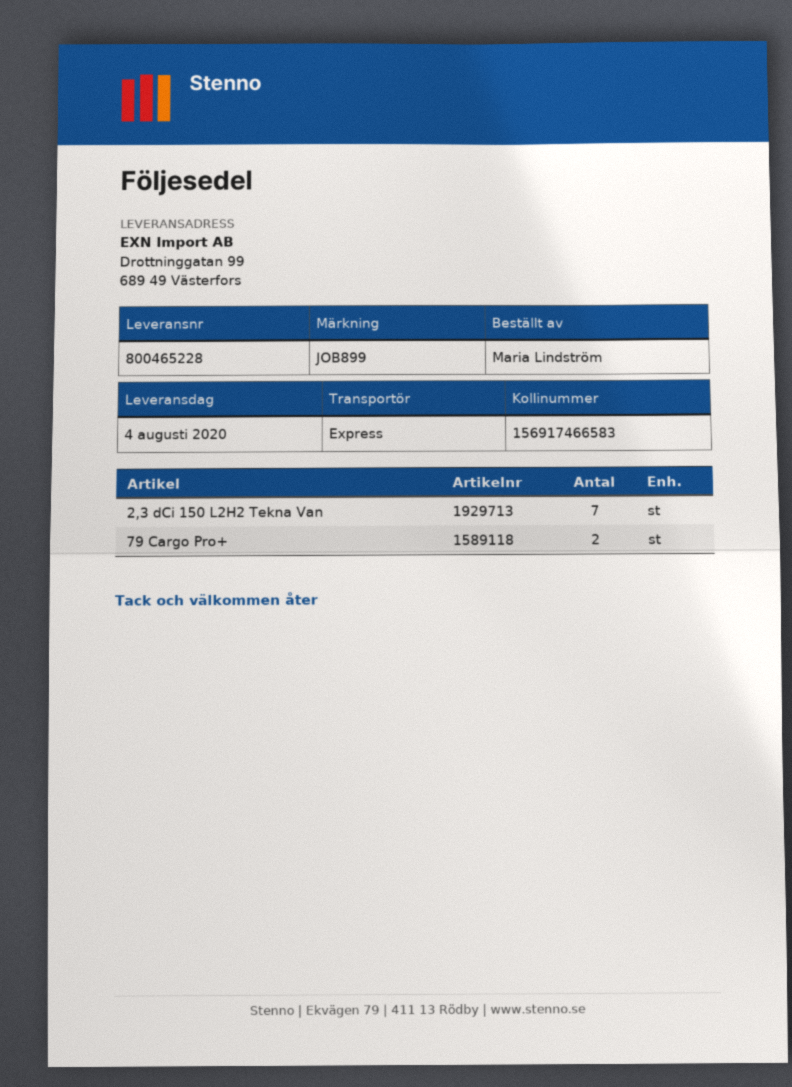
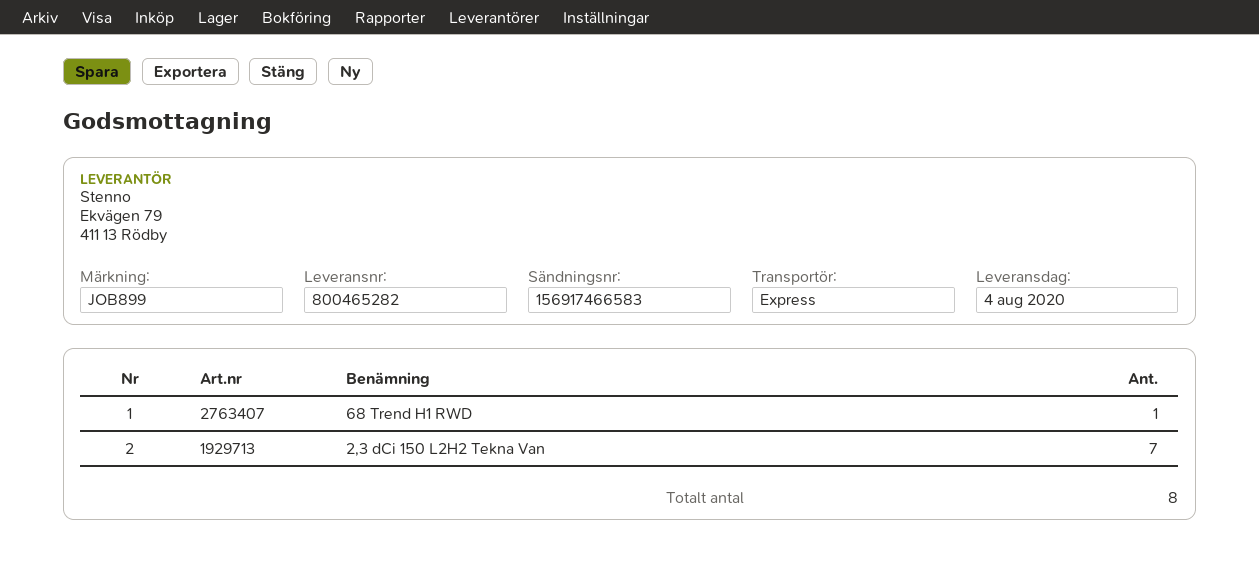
delivery note number: 800465228 -> 800465282
79 Cargo Pro+: 2 -> none
68 Trend H1 RWD: none -> 1

